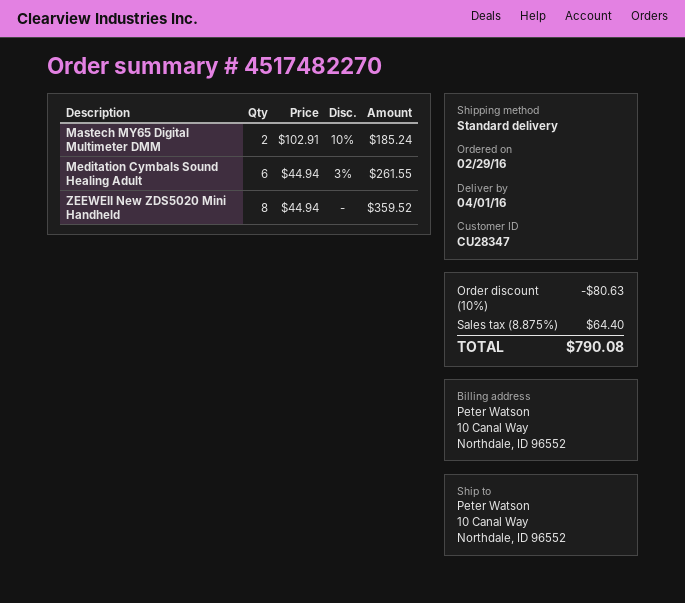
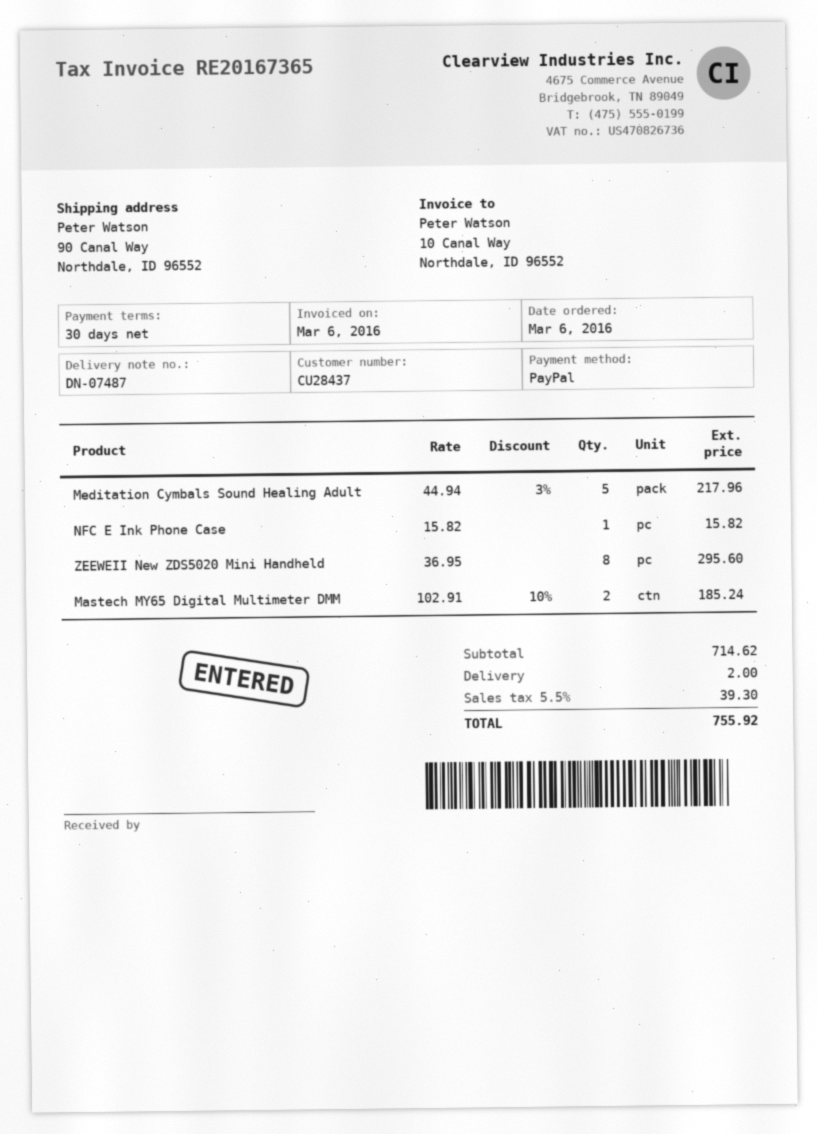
order date: 2016-02-29 -> 2016-03-06
customer number: CU28347 -> CU28437
ship to: 10 Canal Way, Northdale, ID 96552 -> 90 Canal Way, Northdale, ID 96552
Meditation Cymbals Sound Healing Adult: 6 x 44.94 - 3% = 261.55 -> 5 x 44.94 - 3% = 217.96
ZEEWEII New ZDS5020 Mini Handheld: 8 x 44.94 = 359.52 -> 8 x 36.95 = 295.60
NFC E Ink Phone Case: none -> 1 x 15.82 = 15.82
discount: 10% = 80.63 -> none
shipping: none -> 2.00
tax: 8.875% = 64.40 -> 5.5% = 39.30
total: 790.08 -> 755.92

